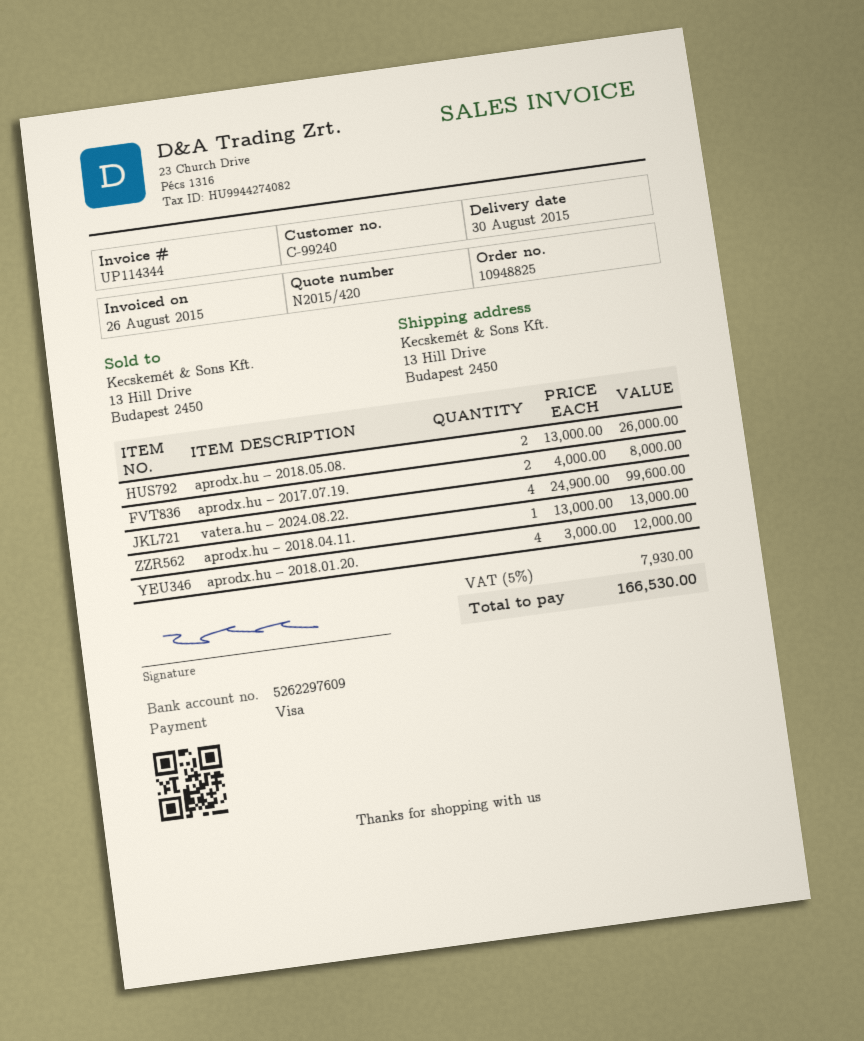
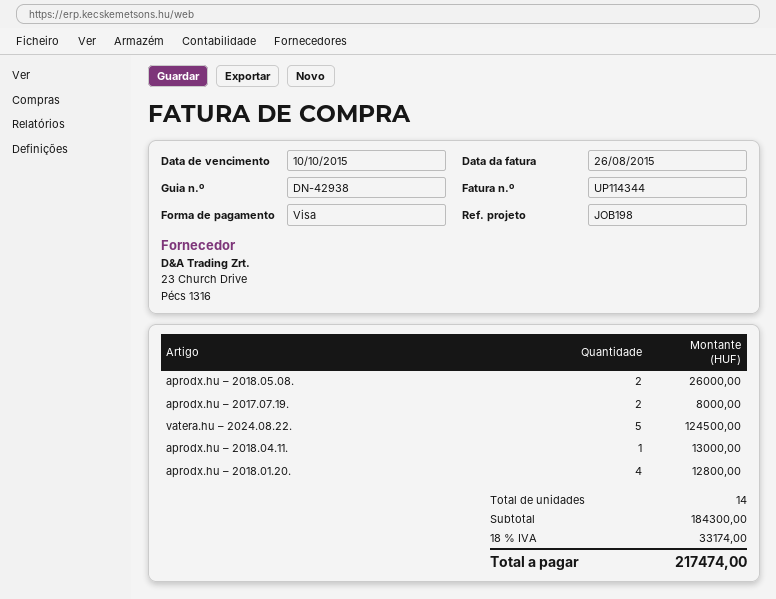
vatera.hu – 2024.08.22.: 4 for 99600.00 -> 5 for 124500.00
aprodx.hu – 2018.01.20.: 4 for 12000.00 -> 4 for 12800.00
tax: 5% = 7930.00 -> 18% = 33174.00
total: 166530.00 -> 217474.00

